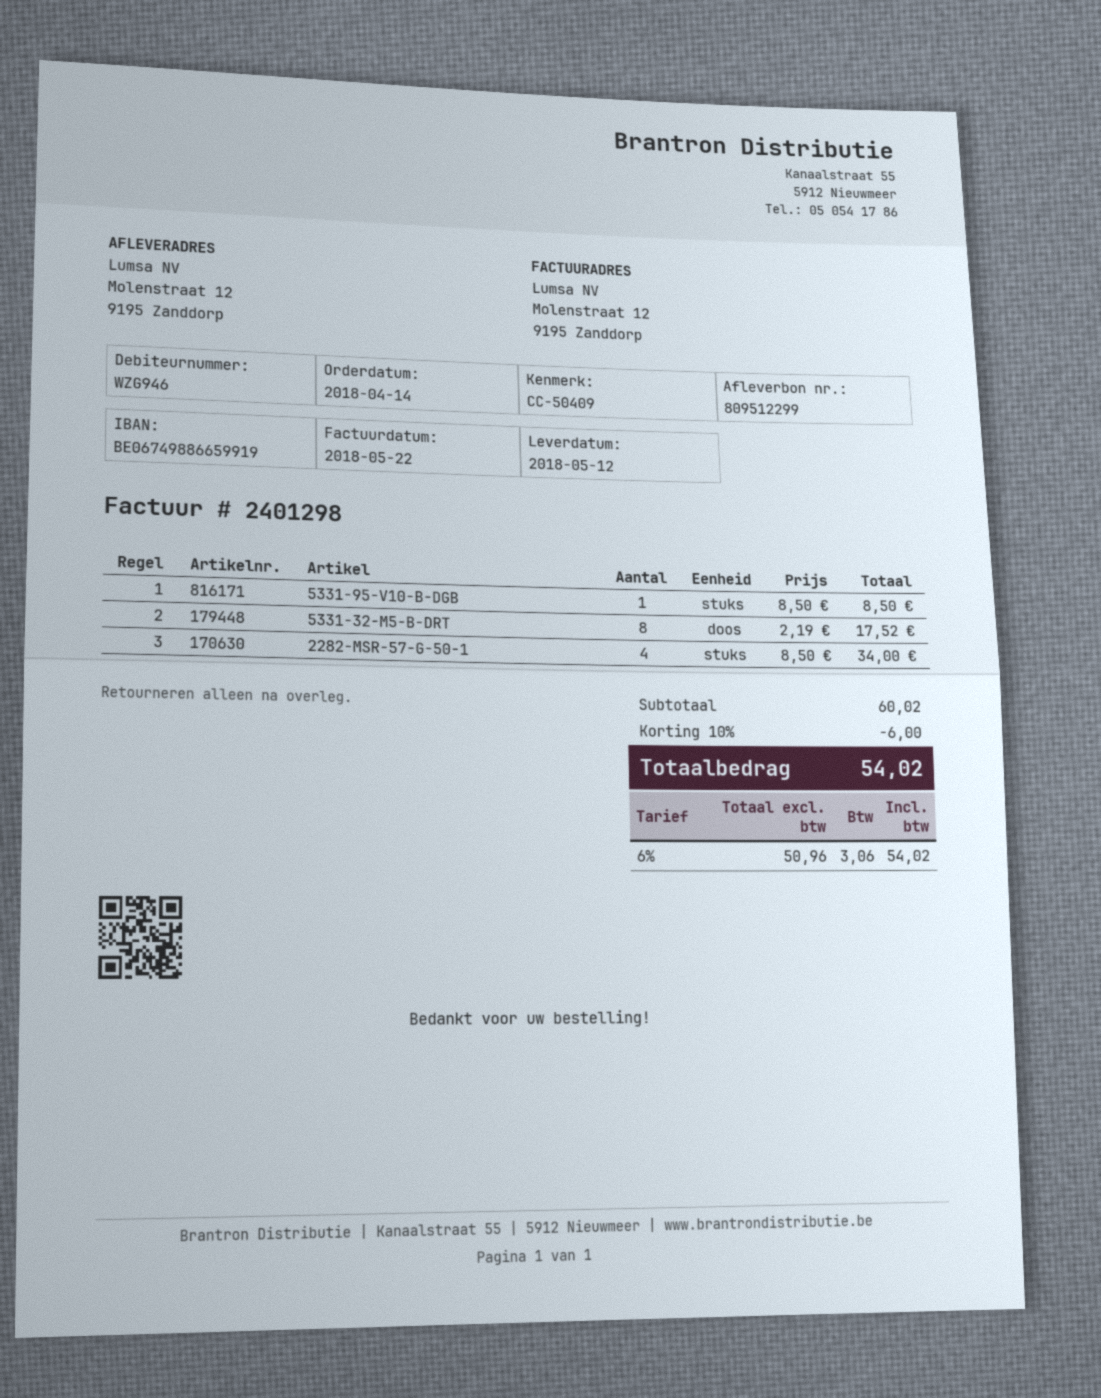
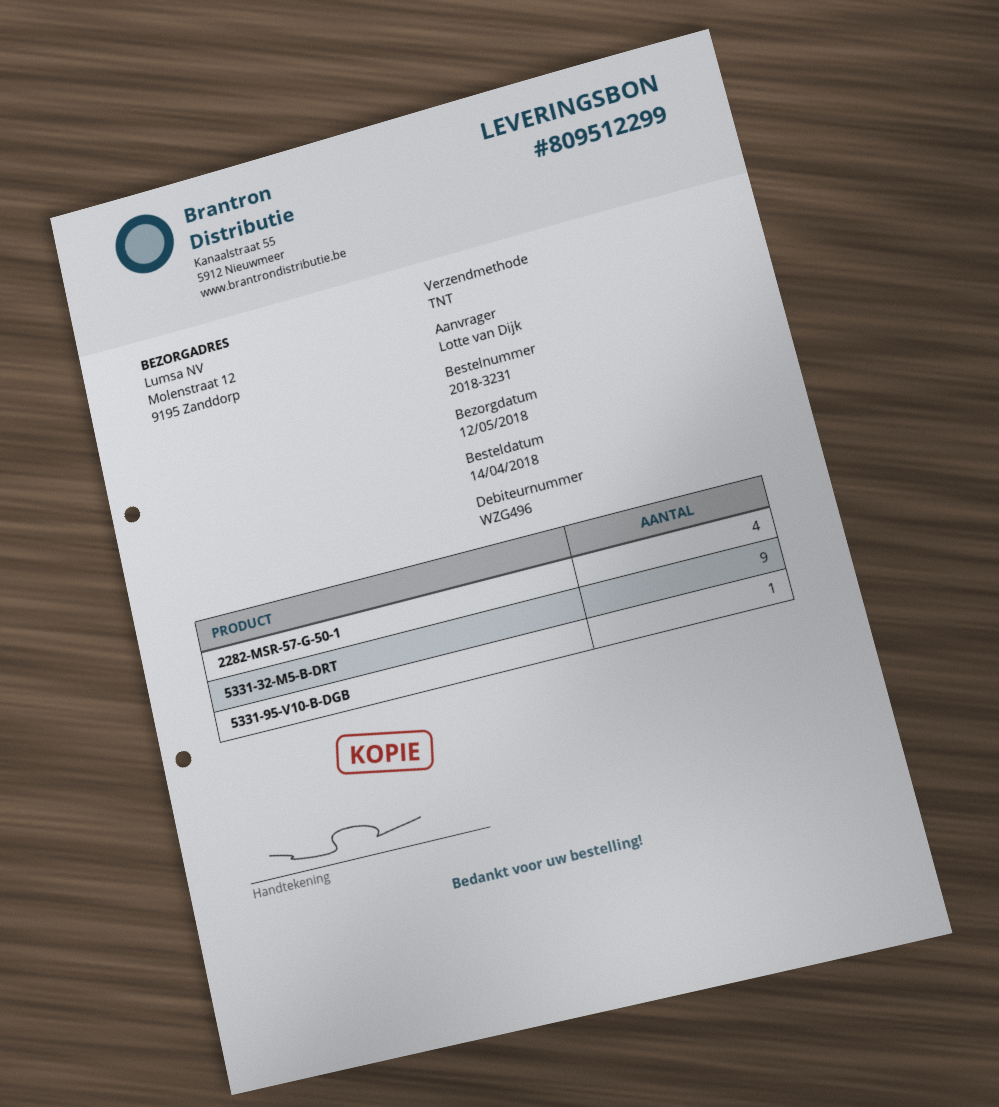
customer number: WZG946 -> WZG496
5331-32-M5-B-DRT: 8 -> 9

